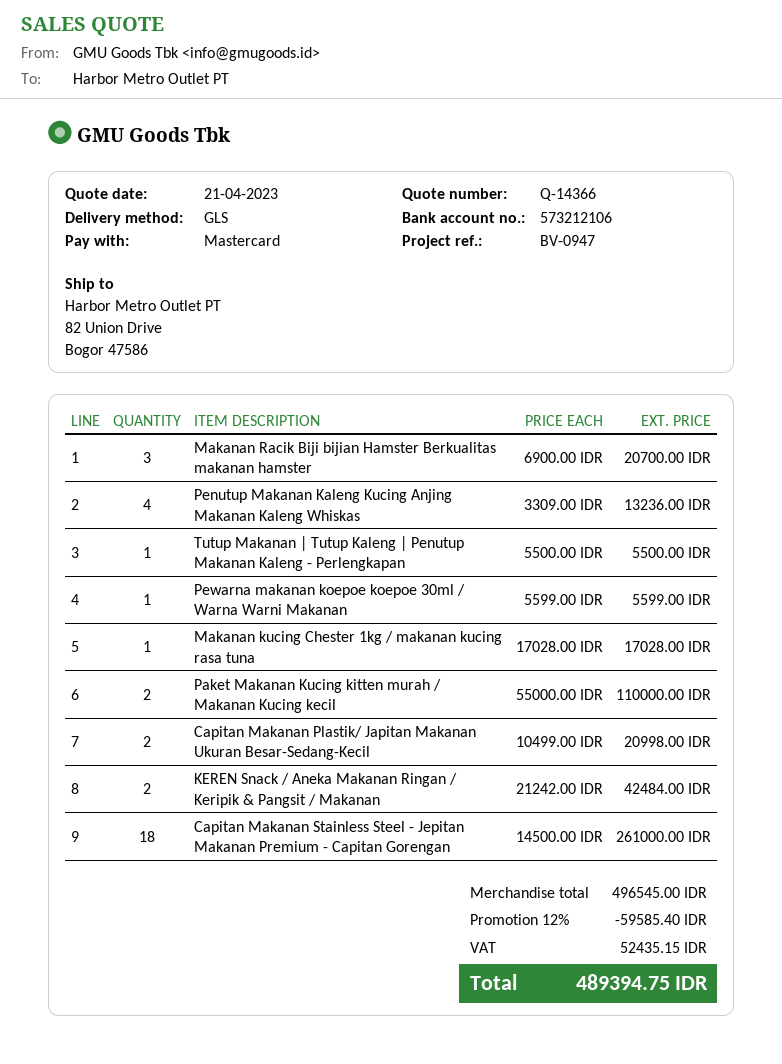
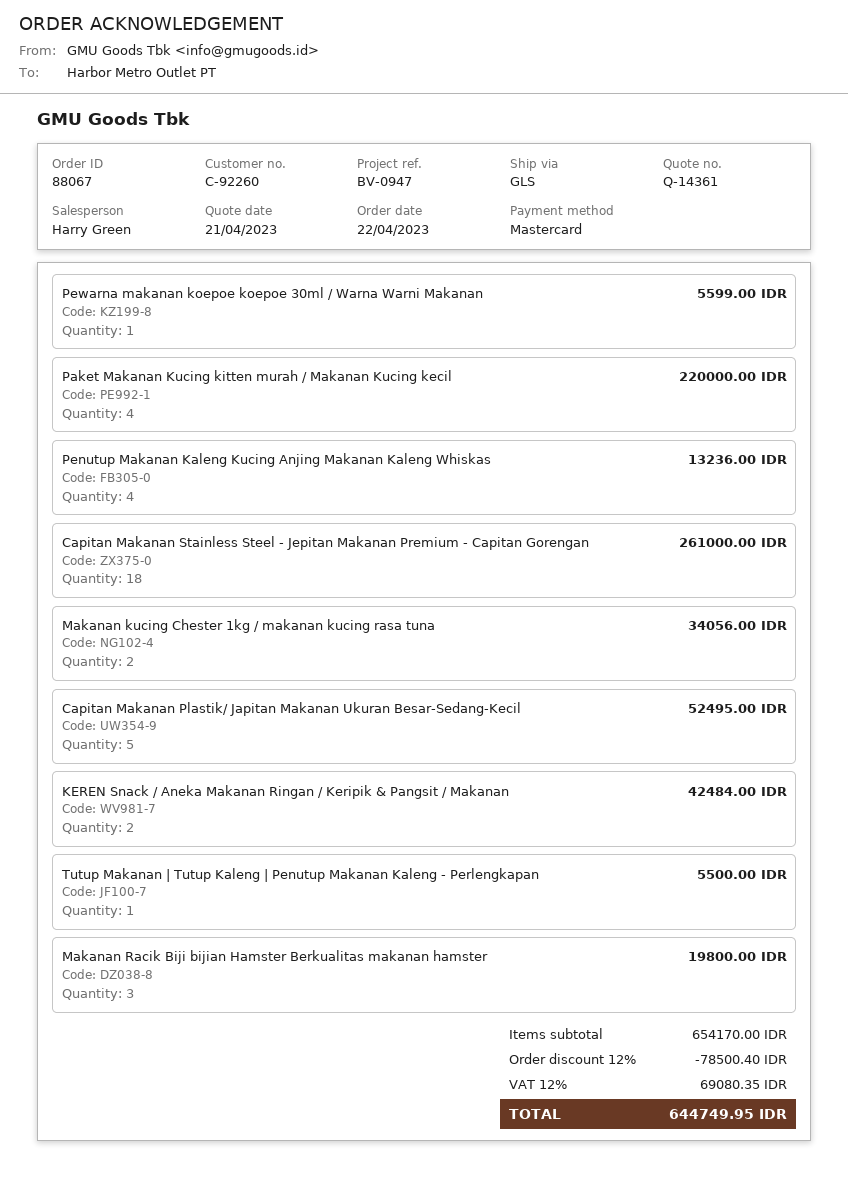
quote number: Q-14366 -> Q-14361
Makanan Racik Biji bijian Hamster Berkualitas makanan hamster: 3 for 20700.00 -> 3 for 19800.00
Makanan kucing Chester 1kg / makanan kucing rasa tuna: 1 for 17028.00 -> 2 for 34056.00
Paket Makanan Kucing kitten murah / Makanan Kucing kecil: 2 for 110000.00 -> 4 for 220000.00
Capitan Makanan Plastik/ Japitan Makanan Ukuran Besar-Sedang-Kecil: 2 for 20998.00 -> 5 for 52495.00
subtotal: 496545.00 -> 654170.00
discount: 12% = 59585.40 -> 12% = 78500.40
tax: 52435.15 -> 69080.35
total: 489394.75 -> 644749.95

